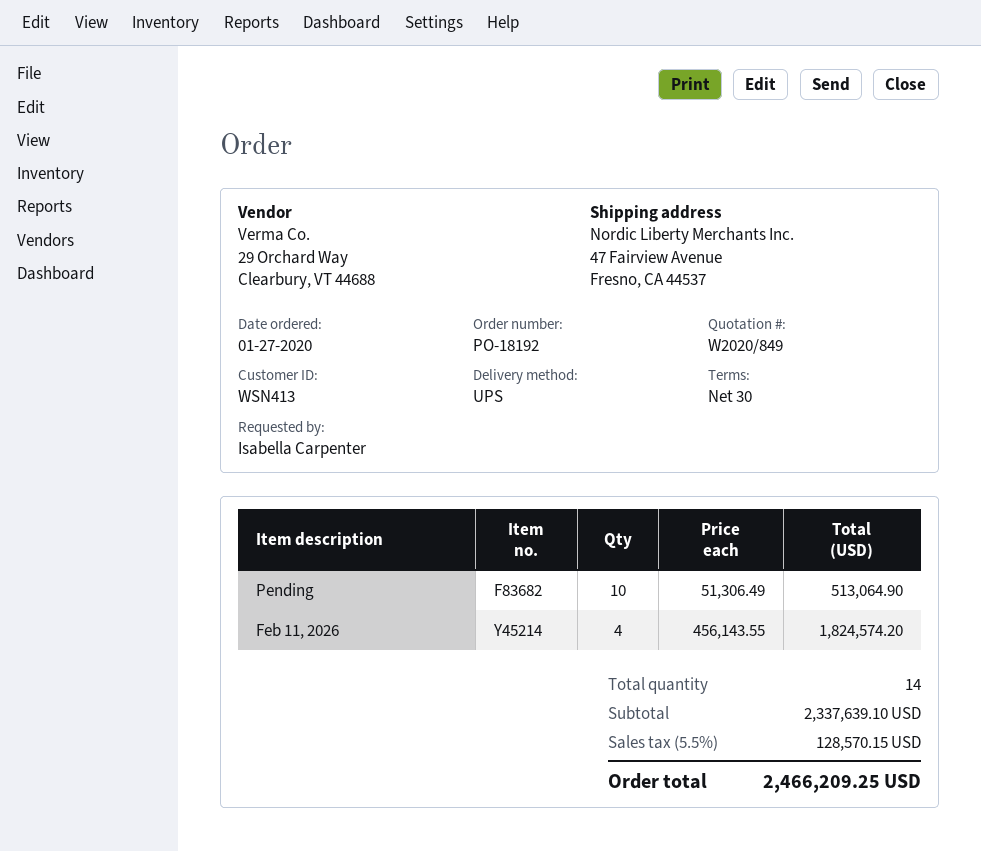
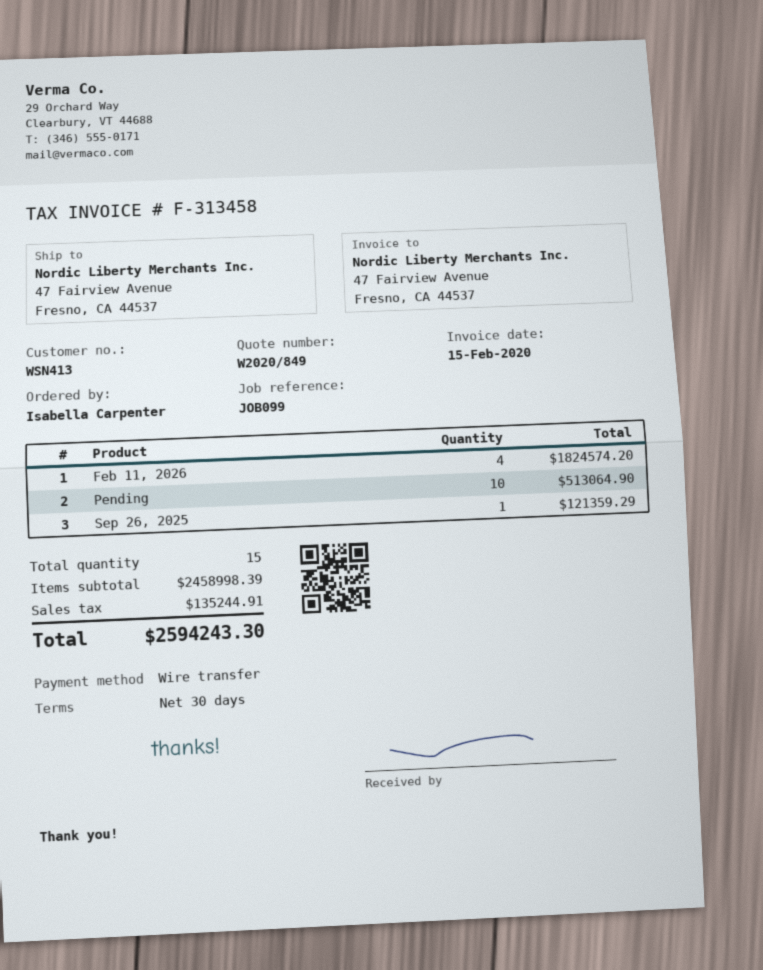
Sep 26, 2025: none -> 1 for 121359.29
total quantity: 14 -> 15
subtotal: 2337639.10 -> 2458998.39
tax: 128570.15 -> 135244.91
total: 2466209.25 -> 2594243.30

